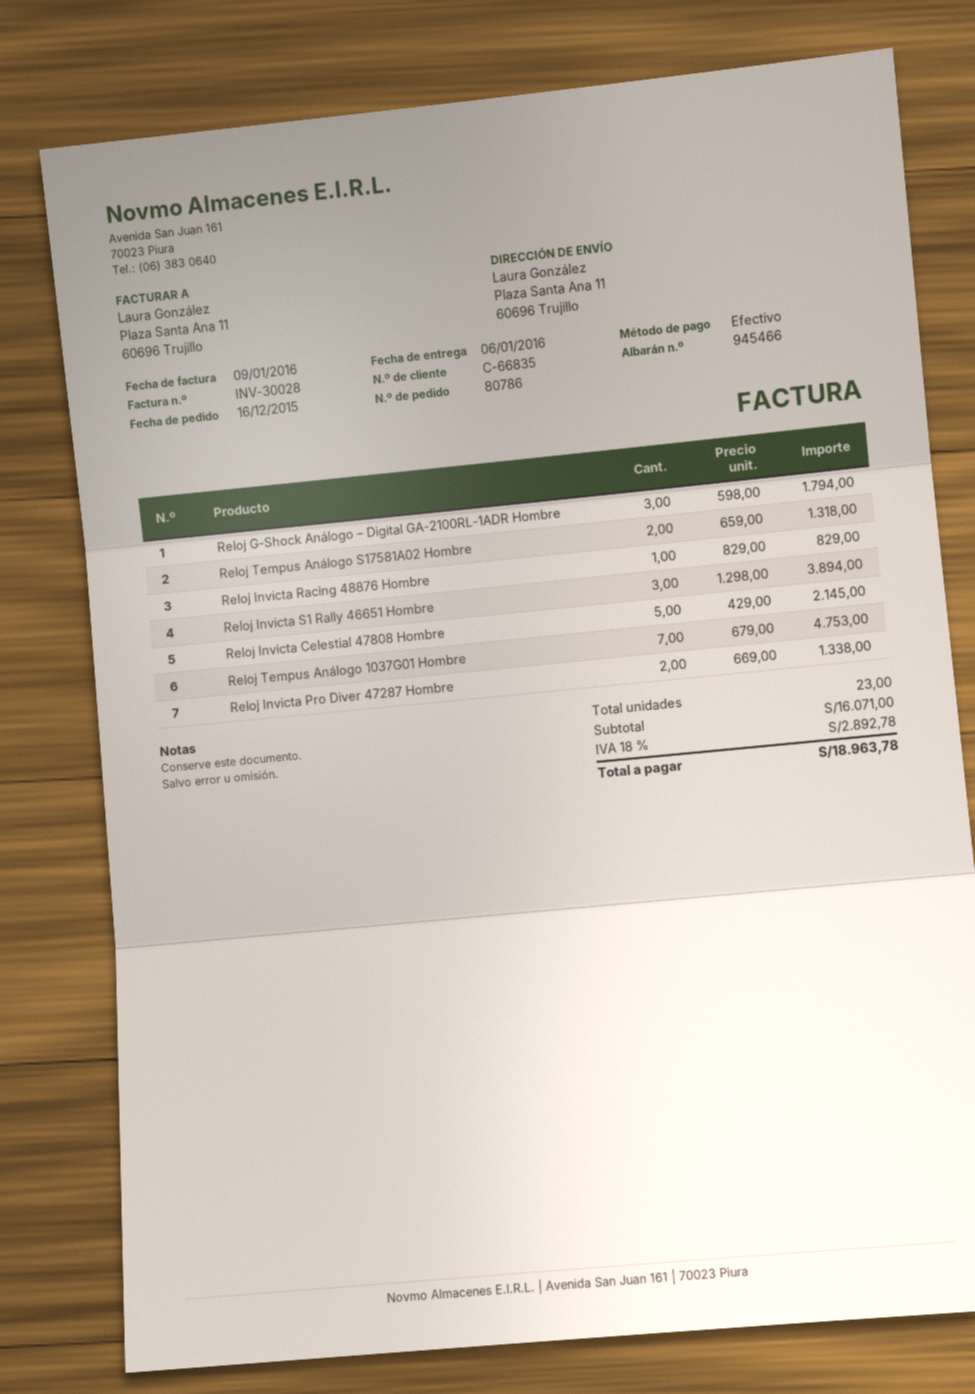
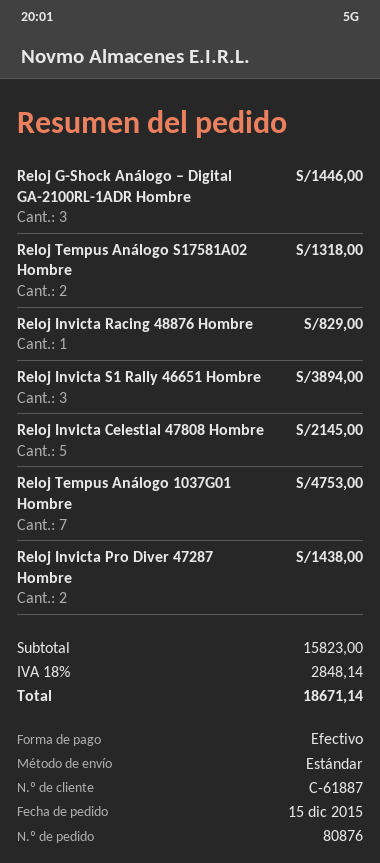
order number: 80786 -> 80876
order date: 2015-12-16 -> 2015-12-15
customer number: C-66835 -> C-61887
Reloj G-Shock Análogo – Digital GA-2100RL-1ADR Hombre: 3 for 1794.00 -> 3 for 1446.00
Reloj Invicta Pro Diver 47287 Hombre: 2 for 1338.00 -> 2 for 1438.00
subtotal: 16071.00 -> 15823.00
tax: 18% = 2892.78 -> 18% = 2848.14
total: 18963.78 -> 18671.14

